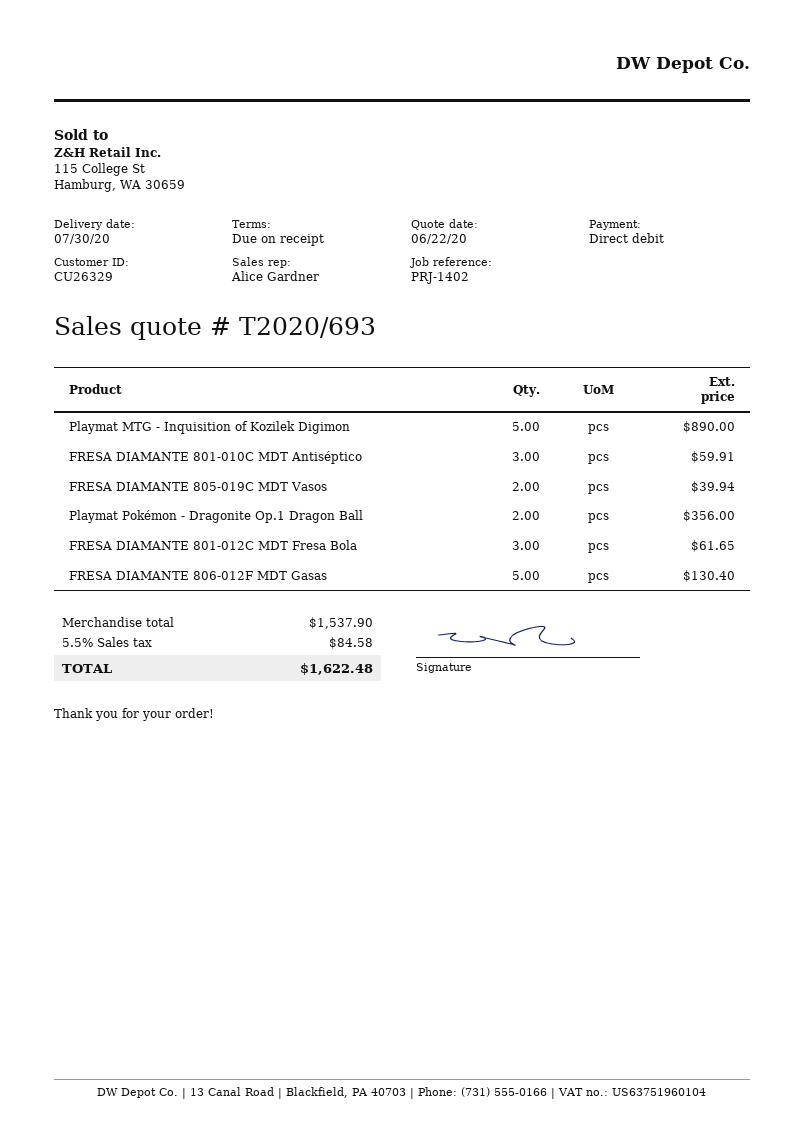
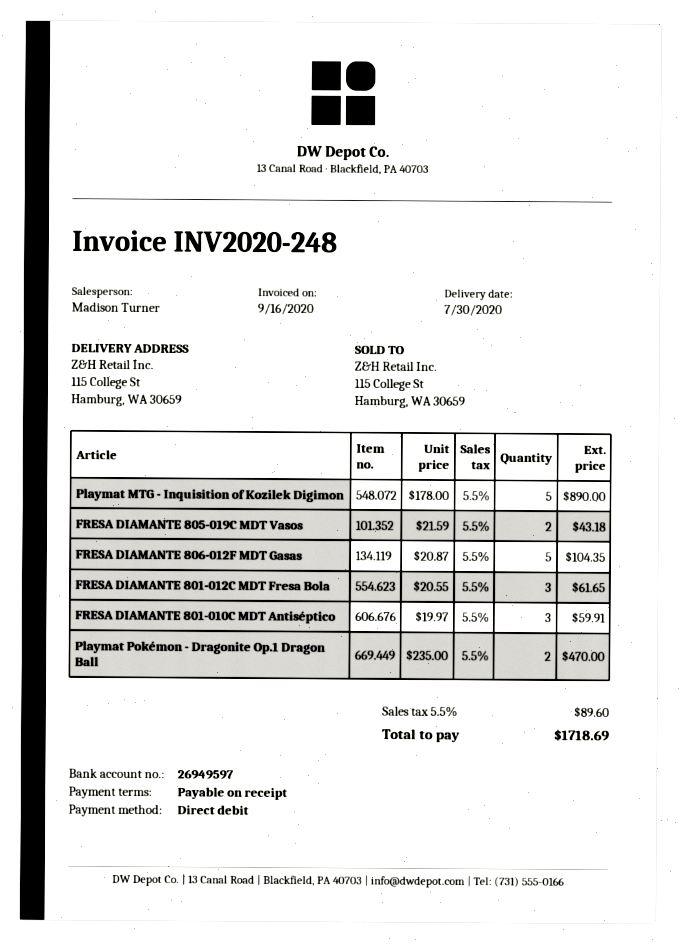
sales rep: Alice Gardner -> Madison Turner
FRESA DIAMANTE 805-019C MDT Vasos: 2 for 39.94 -> 2 for 43.18
Playmat Pokémon - Dragonite Op.1 Dragon Ball: 2 for 356.00 -> 2 for 470.00
FRESA DIAMANTE 806-012F MDT Gasas: 5 for 130.40 -> 5 for 104.35
tax: 5.5% = 84.58 -> 5.5% = 89.60
total: 1622.48 -> 1718.69

